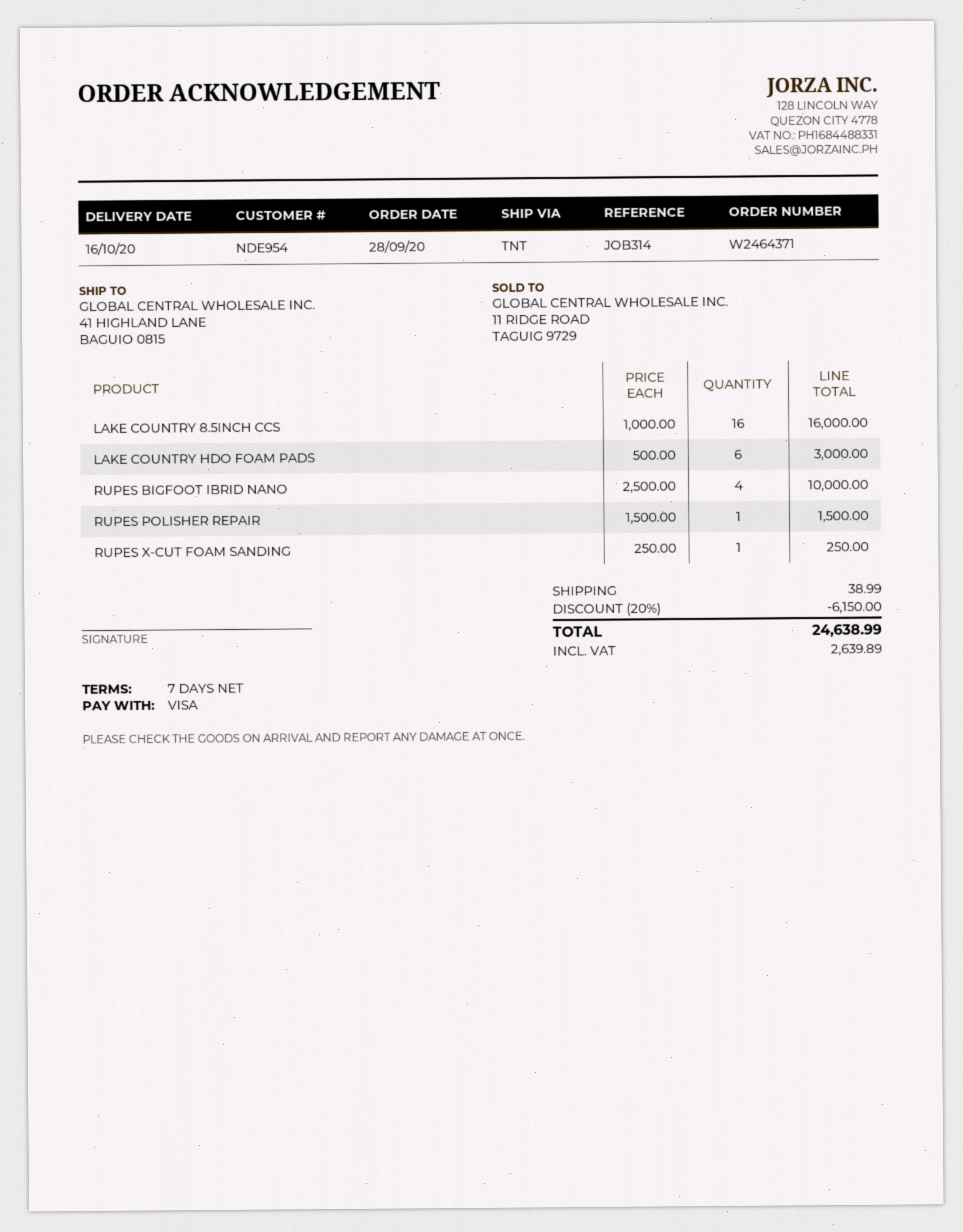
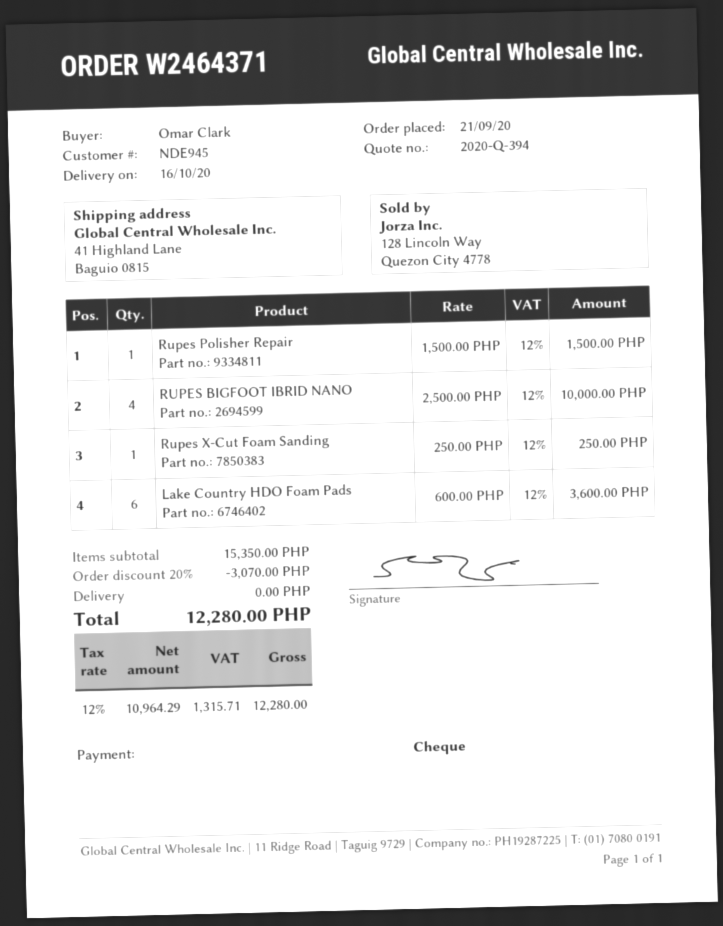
order date: 2020-09-28 -> 2020-09-21
customer number: NDE954 -> NDE945
payment method: Visa -> cheque
LAKE COUNTRY 8.5INCH CCS: 16 x 1000.00 = 16000.00 -> none
LAKE COUNTRY HDO FOAM PADS: 6 x 500.00 = 3000.00 -> 6 x 600.00 = 3600.00
discount: 20% = 6150.00 -> 20% = 3070.00
shipping: 38.99 -> 0.00
tax: 2639.89 -> 1315.71
total: 24638.99 -> 12280.00

